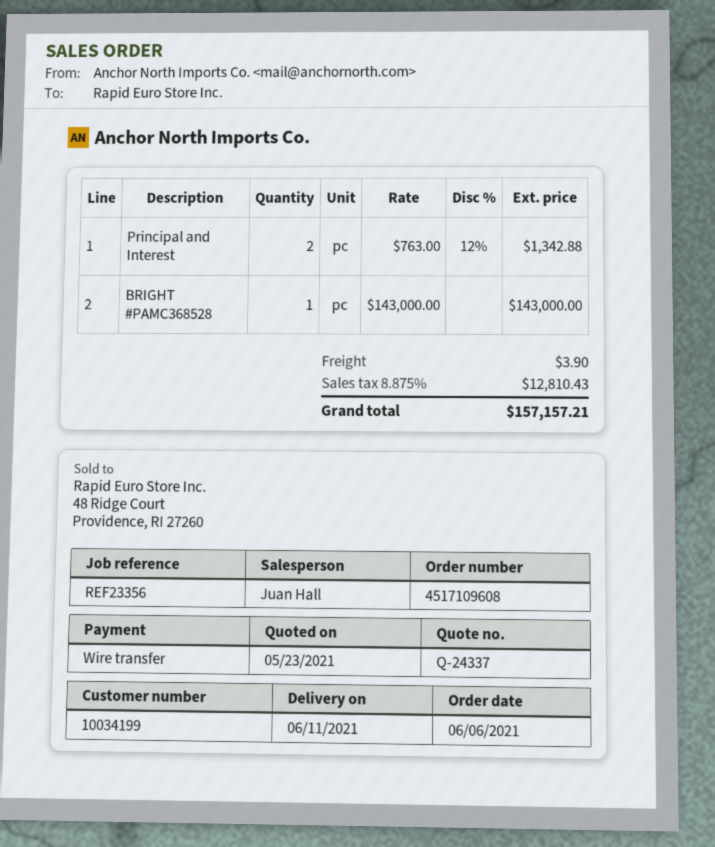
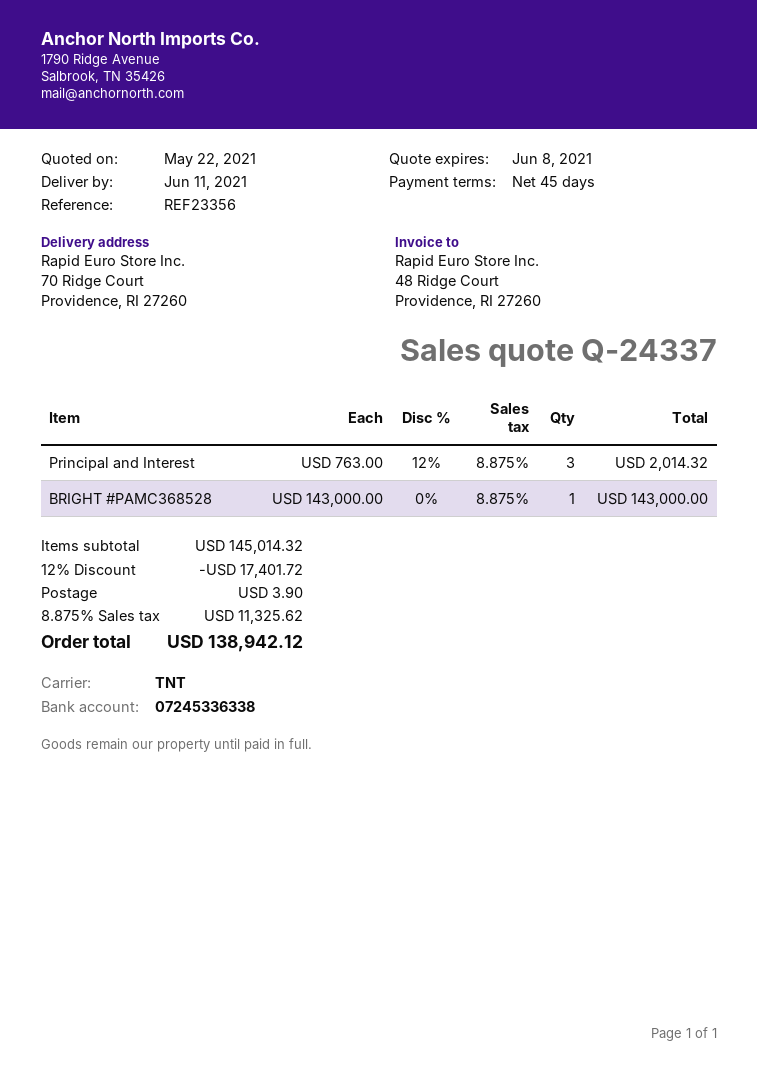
quote date: 2021-05-23 -> 2021-05-22
Principal and Interest: 2 x 763.00 - 12% = 1342.88 -> 3 x 763.00 - 12% = 2014.32
discount: none -> 12% = 17401.72
tax: 8.875% = 12810.43 -> 8.875% = 11325.62
total: 157157.21 -> 138942.12

